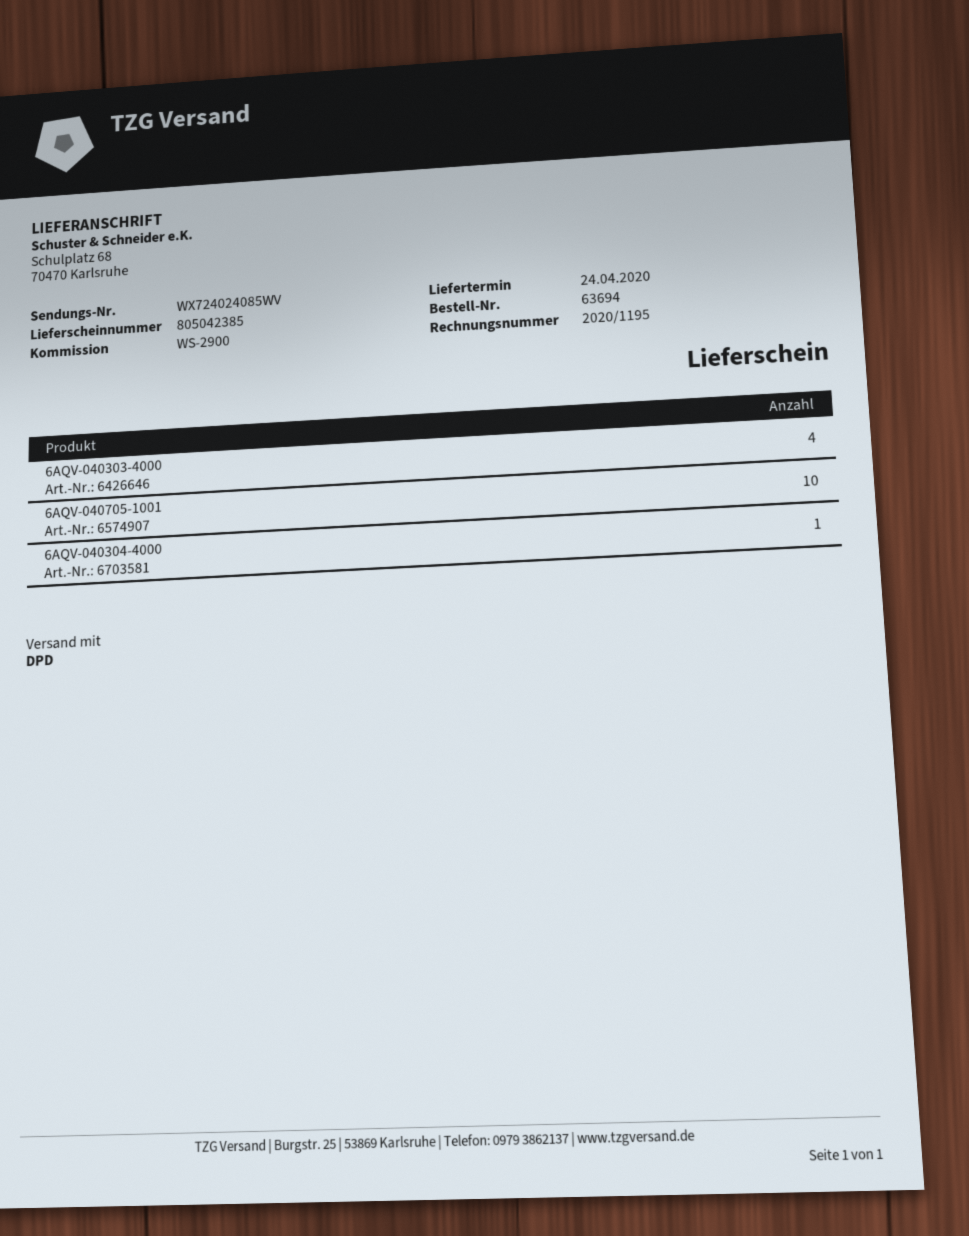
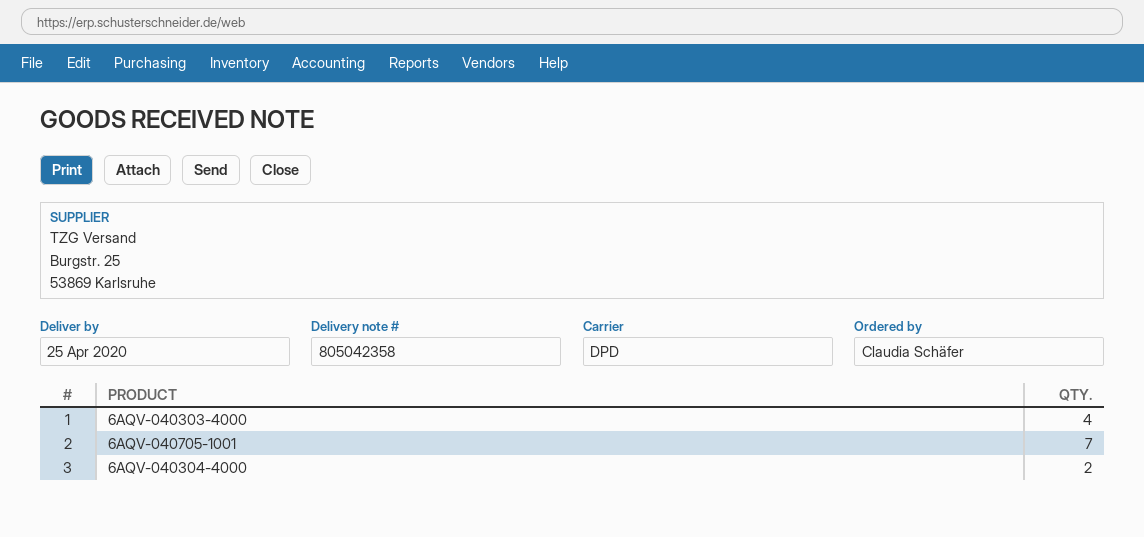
delivery note number: 805042385 -> 805042358
delivery date: 2020-04-24 -> 2020-04-25
6AQV-040705-1001: 10 -> 7
6AQV-040304-4000: 1 -> 2

